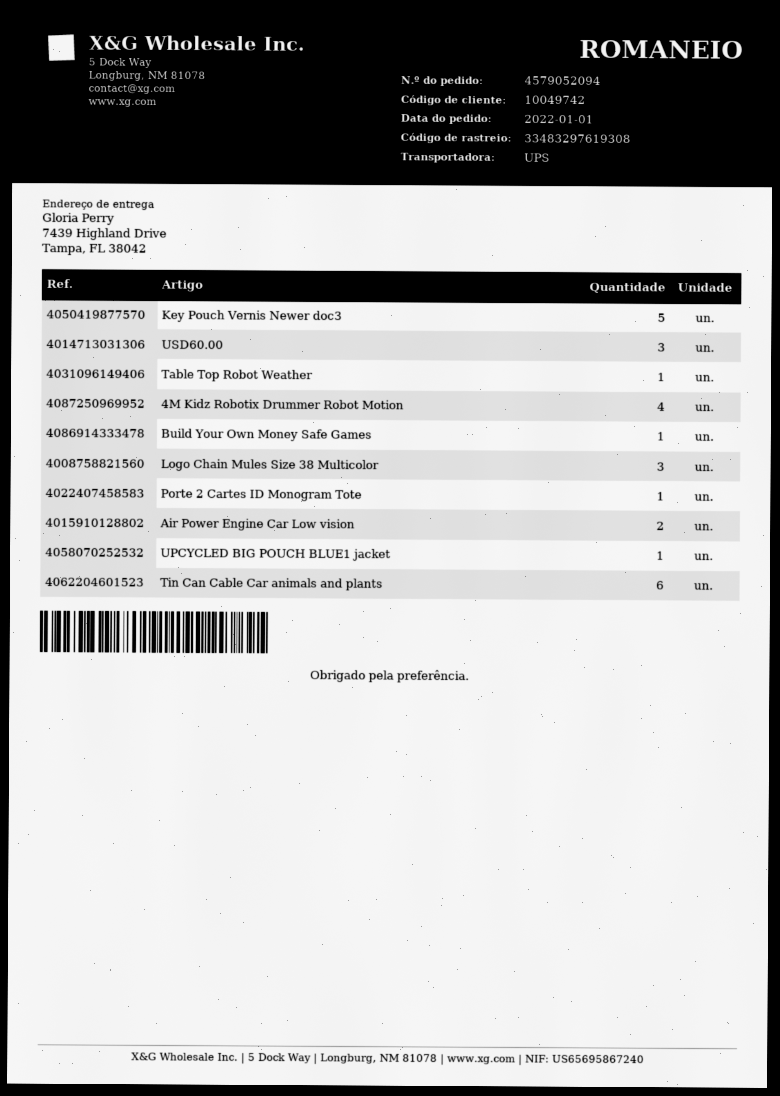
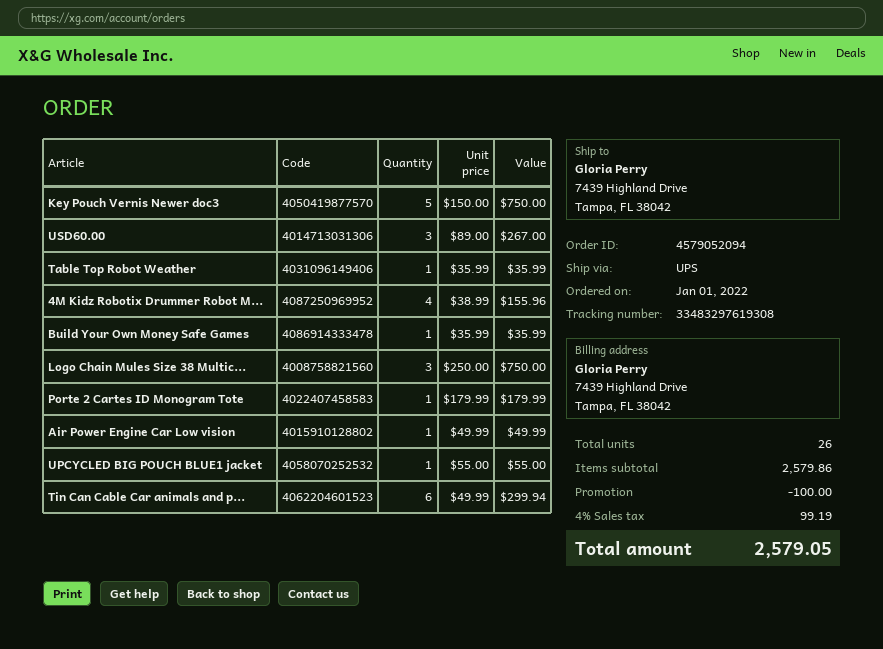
Air Power Engine Car Low vision: 2 -> 1

